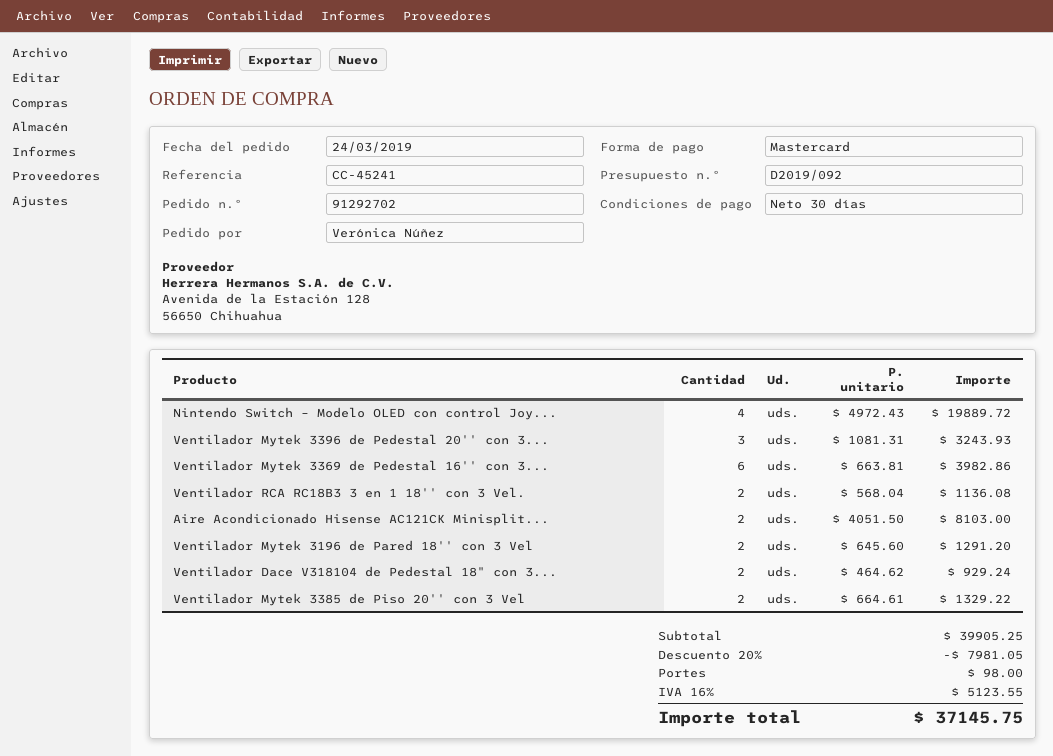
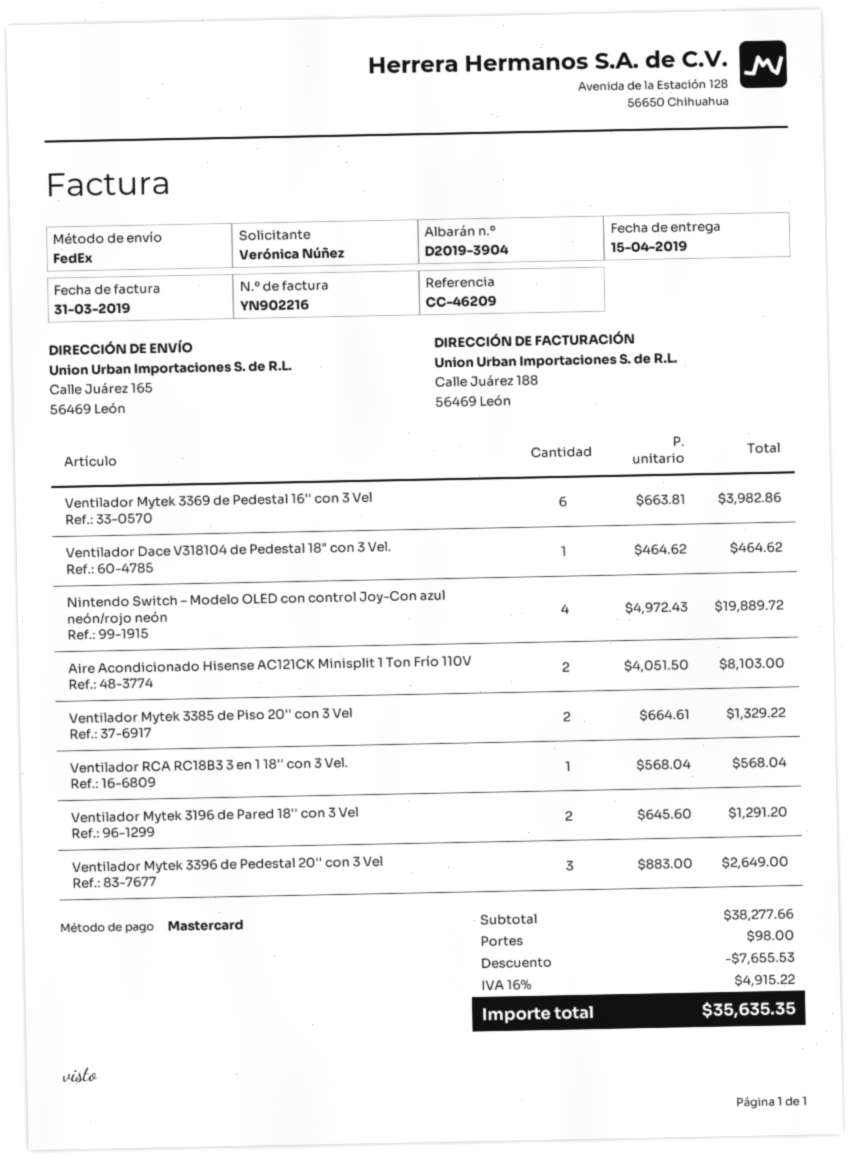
reference: CC-45241 -> CC-46209
Ventilador Mytek 3396 de Pedestal 20'' con 3...: 3 x 1081.31 = 3243.93 -> 3 x 883.00 = 2649.00
Ventilador RCA RC18B3 3 en 1 18'' con 3 Vel.: 2 x 568.04 = 1136.08 -> 1 x 568.04 = 568.04
Ventilador Dace V318104 de Pedestal 18" con 3...: 2 x 464.62 = 929.24 -> 1 x 464.62 = 464.62
subtotal: 39905.25 -> 38277.66
discount: 7981.05 -> 7655.53
tax: 16% = 5123.55 -> 16% = 4915.22
total: 37145.75 -> 35635.35

